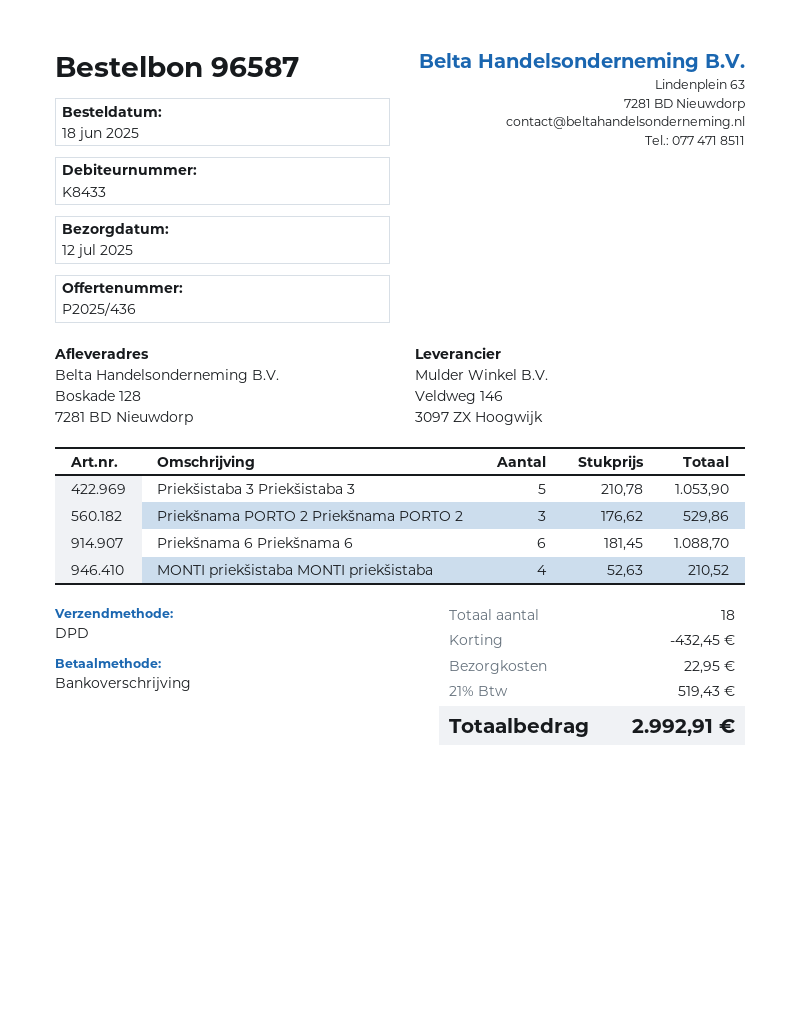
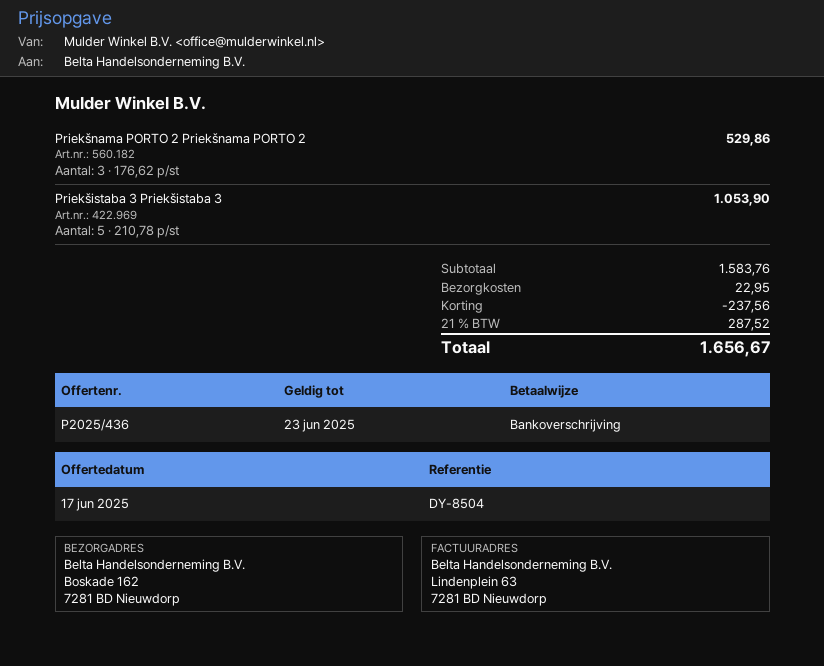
ship to: Boskade 128, 7281 BD Nieuwdorp -> Boskade 162, 7281 BD Nieuwdorp
Priekšnama 6 Priekšnama 6: 6 x 181.45 = 1088.70 -> none
MONTI priekšistaba MONTI priekšistaba: 4 x 52.63 = 210.52 -> none
discount: 432.45 -> 237.56
tax: 21% = 519.43 -> 21% = 287.52
total: 2992.91 -> 1656.67

